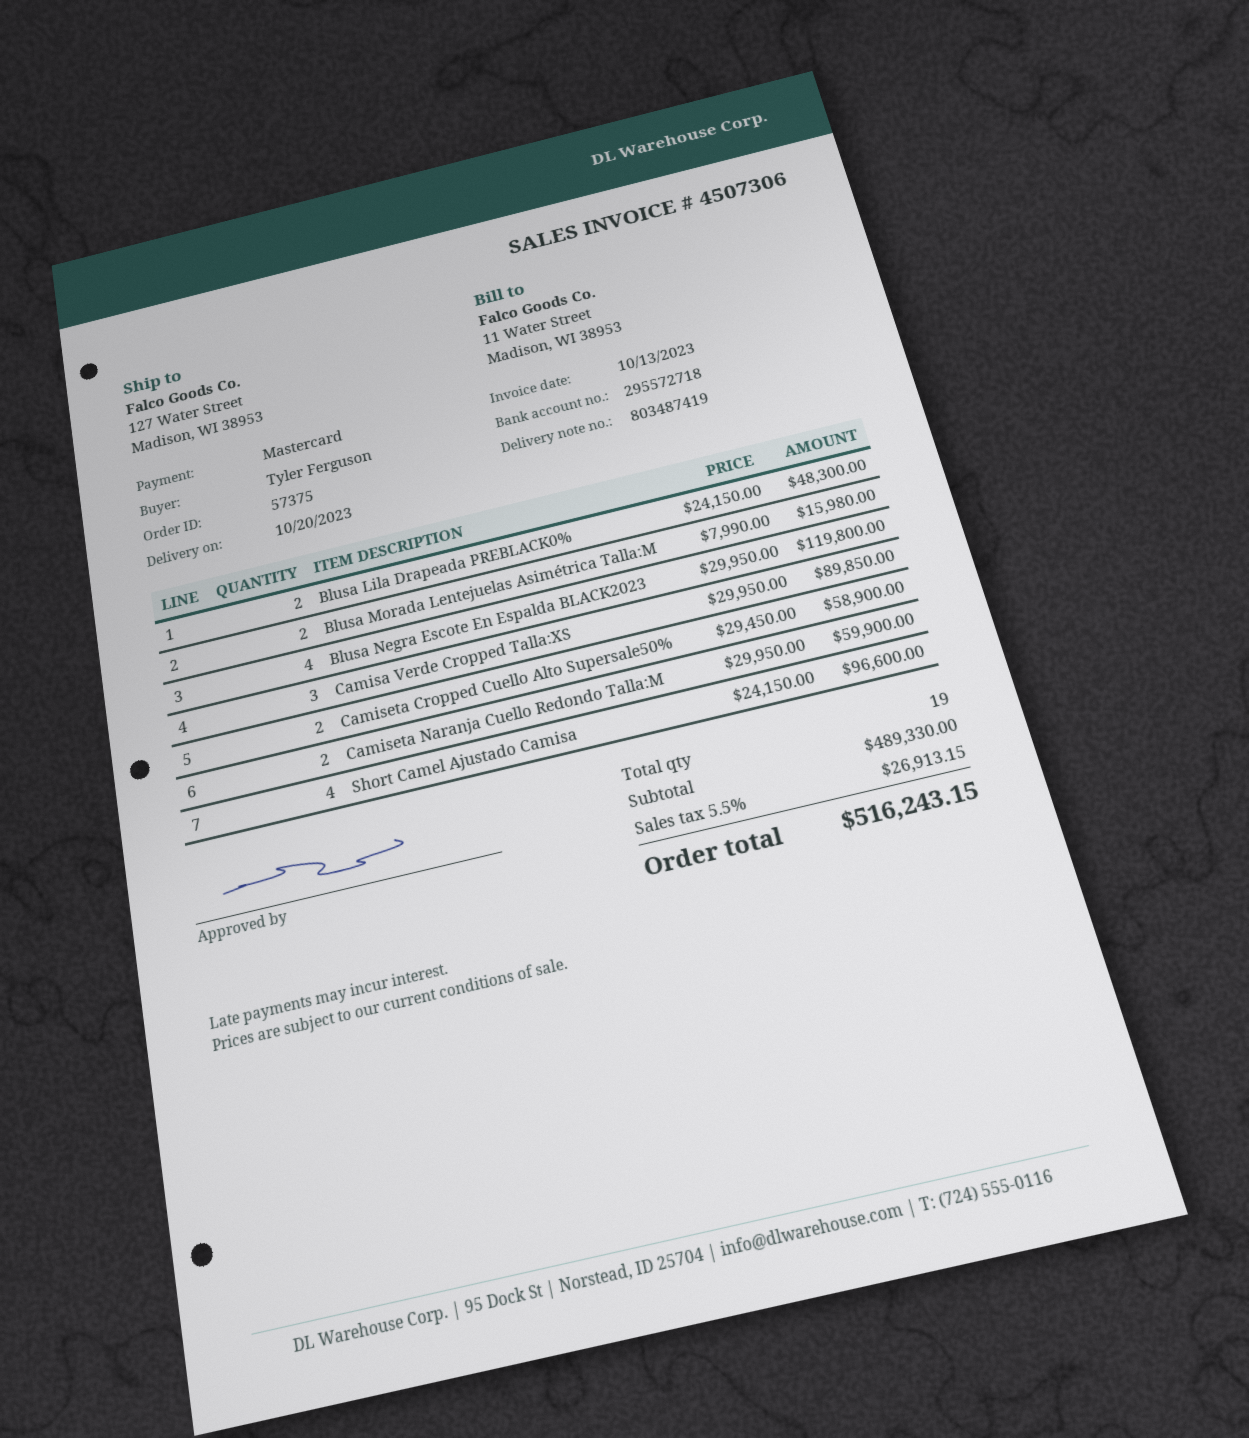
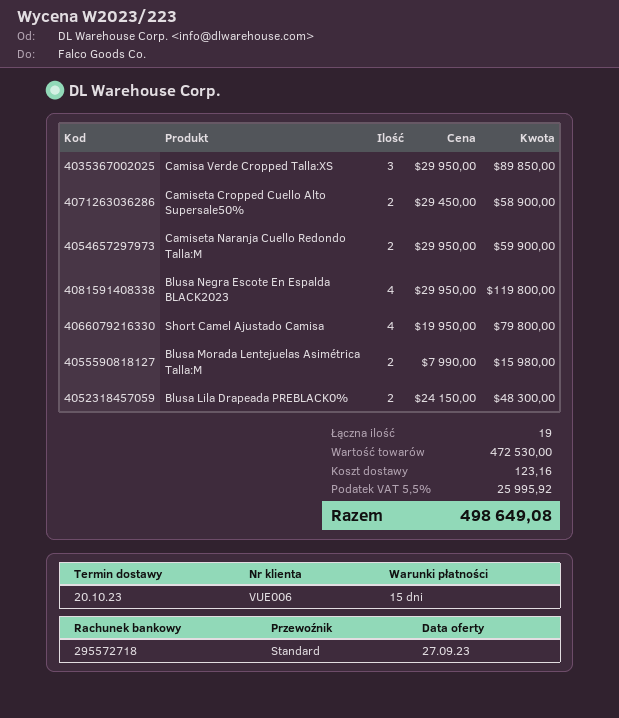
Short Camel Ajustado Camisa: 4 x 24150.00 = 96600.00 -> 4 x 19950.00 = 79800.00
subtotal: 489330.00 -> 472530.00
shipping: none -> 123.16
tax: 5.5% = 26913.15 -> 5.5% = 25995.92
total: 516243.15 -> 498649.08

